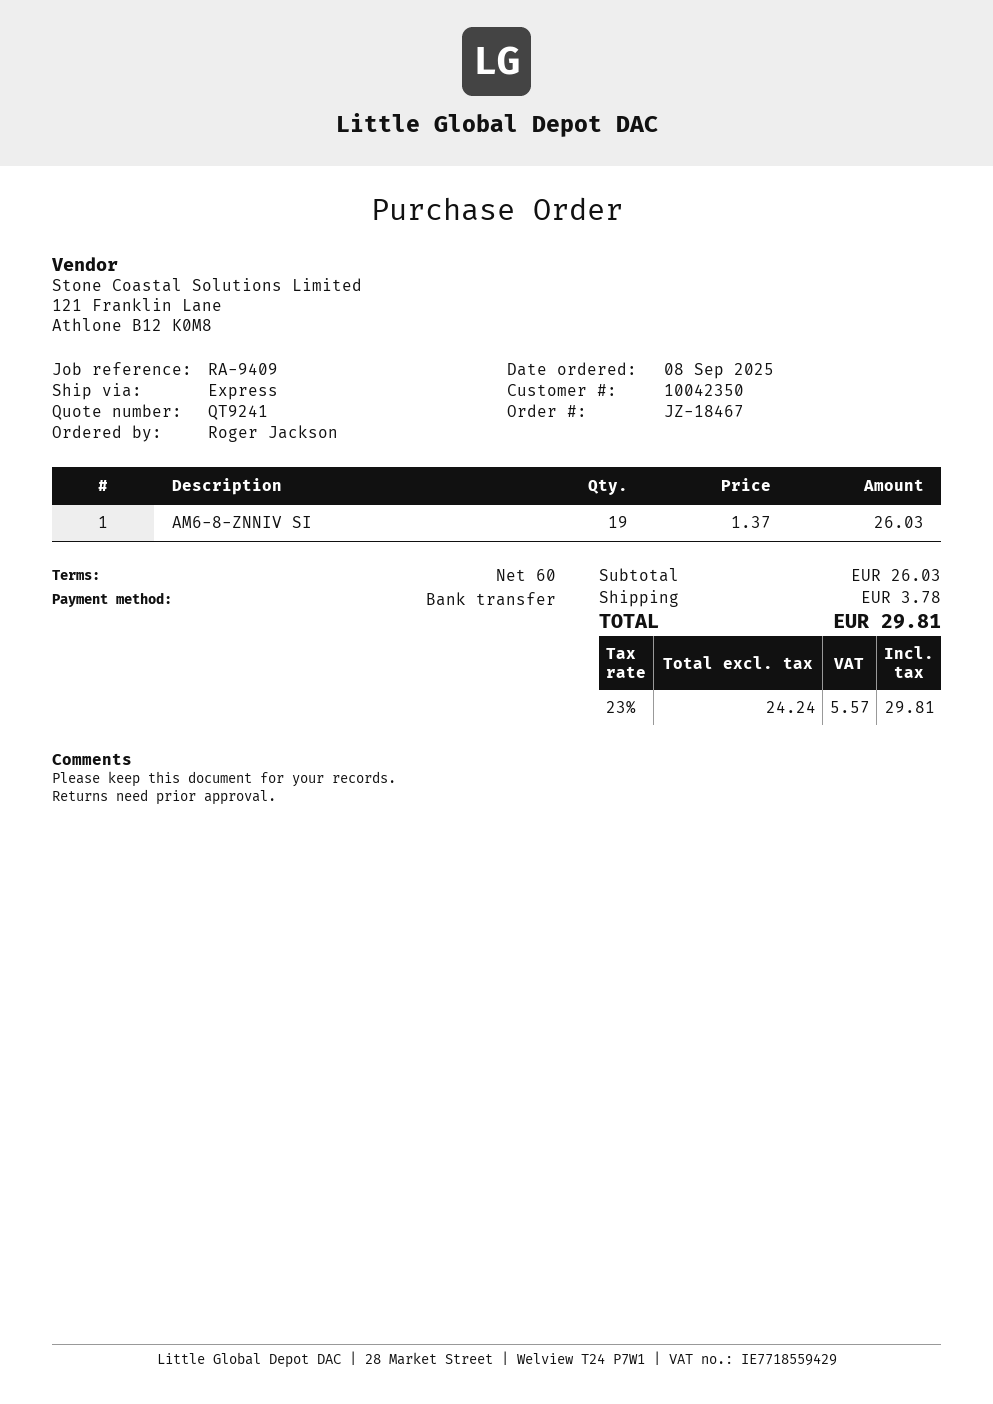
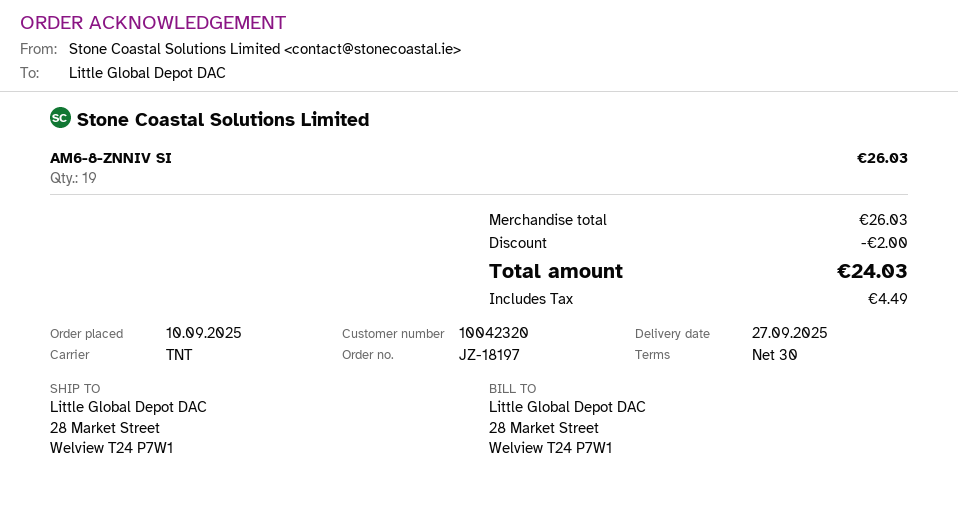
order number: JZ-18467 -> JZ-18197
order date: 2025-09-08 -> 2025-09-10
payment terms: 60 days -> 30 days
customer number: 10042350 -> 10042320
shipping method: express -> TNT
discount: none -> 2.00
shipping: 3.78 -> none
tax: 5.57 -> 4.49
total: 29.81 -> 24.03

